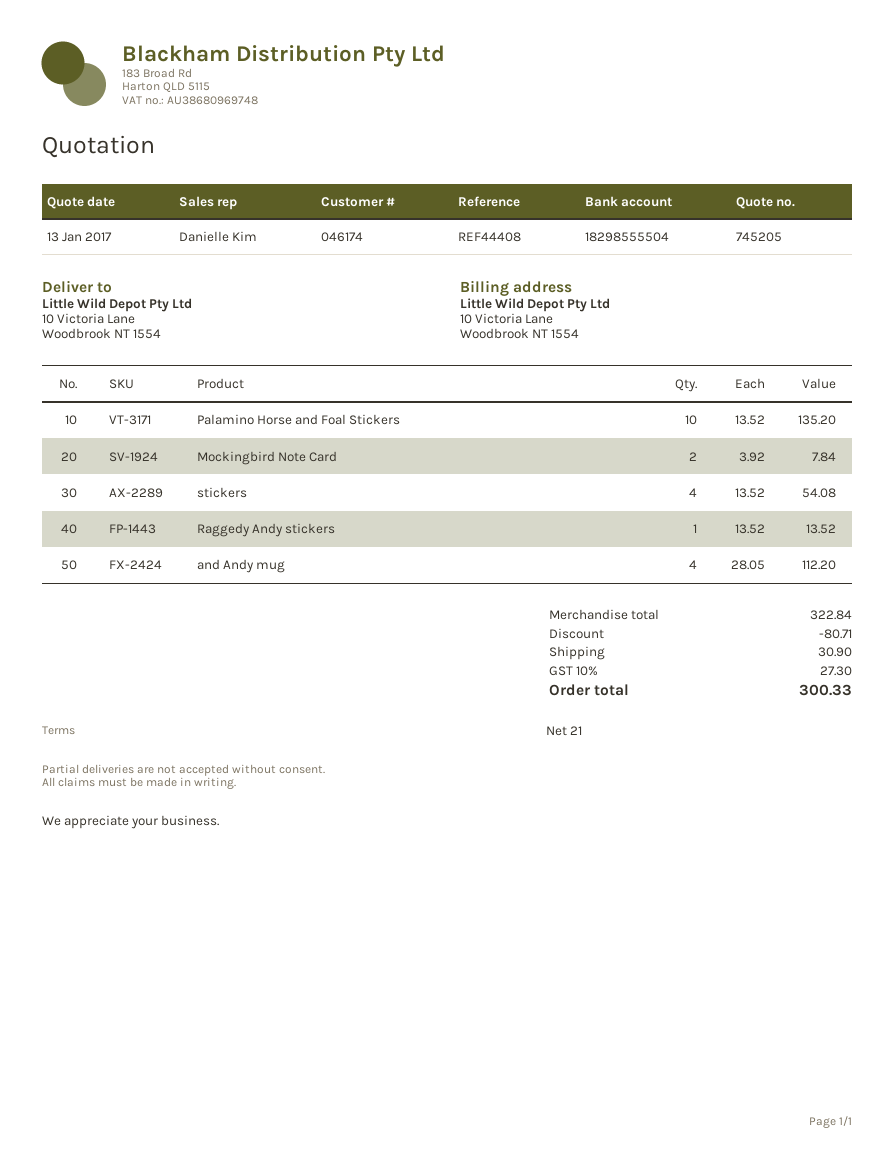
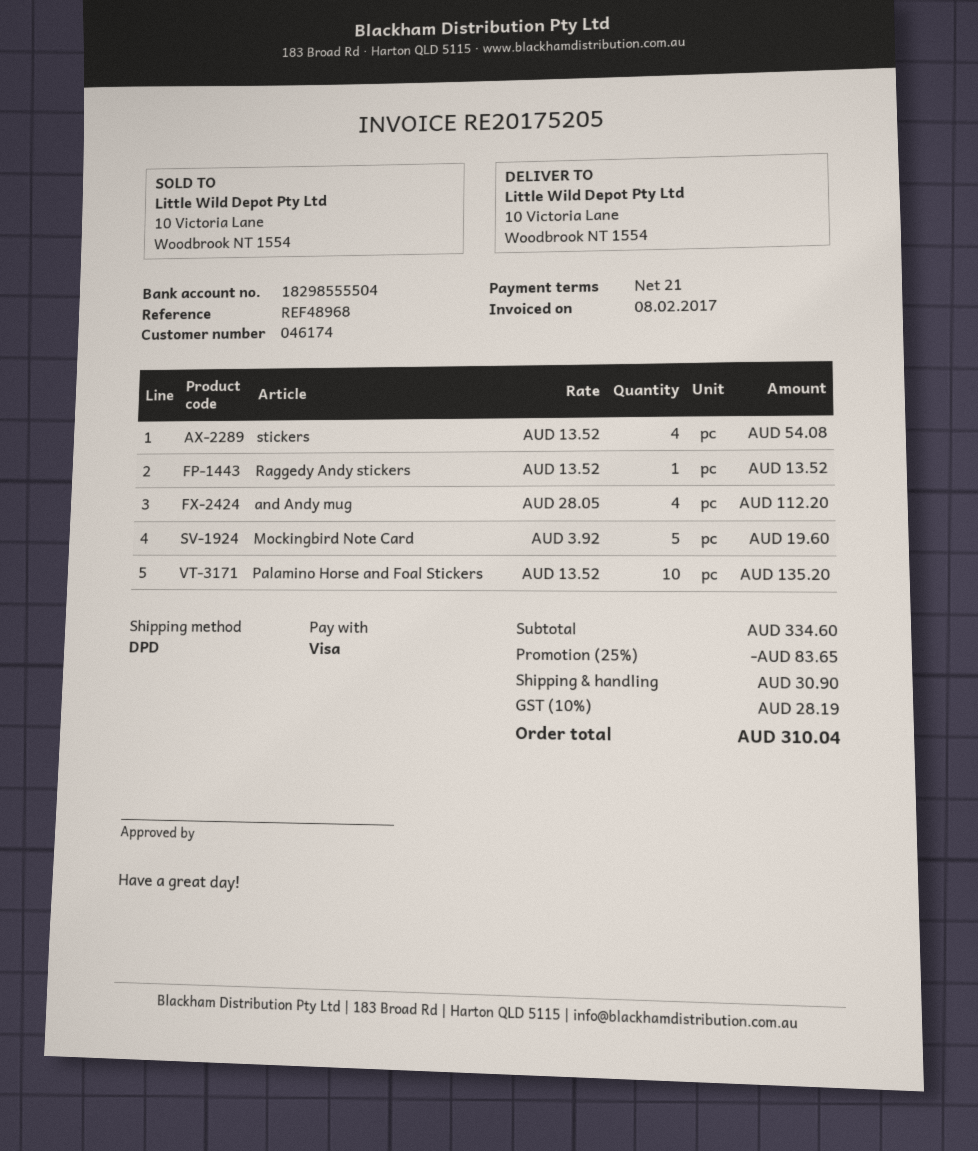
reference: REF44408 -> REF48968
Mockingbird Note Card: 2 x 3.92 = 7.84 -> 5 x 3.92 = 19.60
subtotal: 322.84 -> 334.60
discount: 80.71 -> 83.65
tax: 10% = 27.30 -> 10% = 28.19
total: 300.33 -> 310.04

